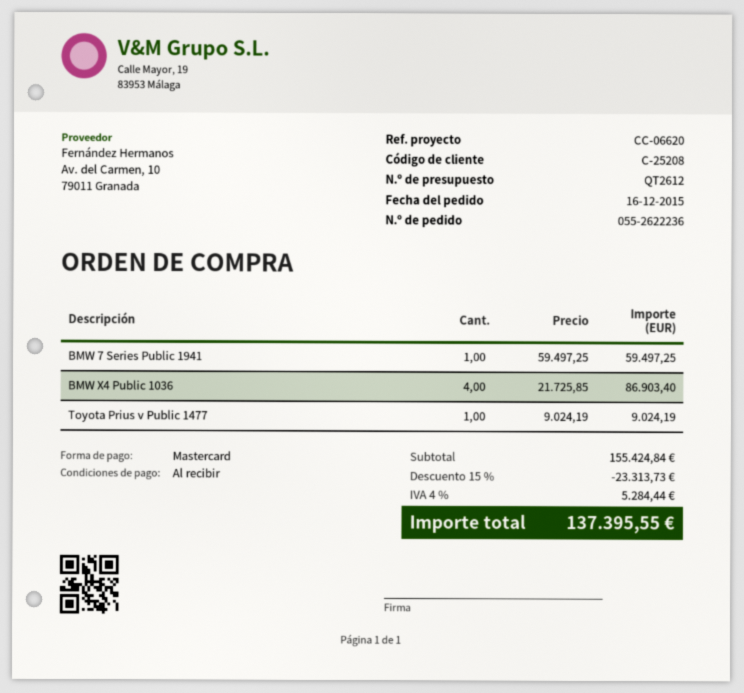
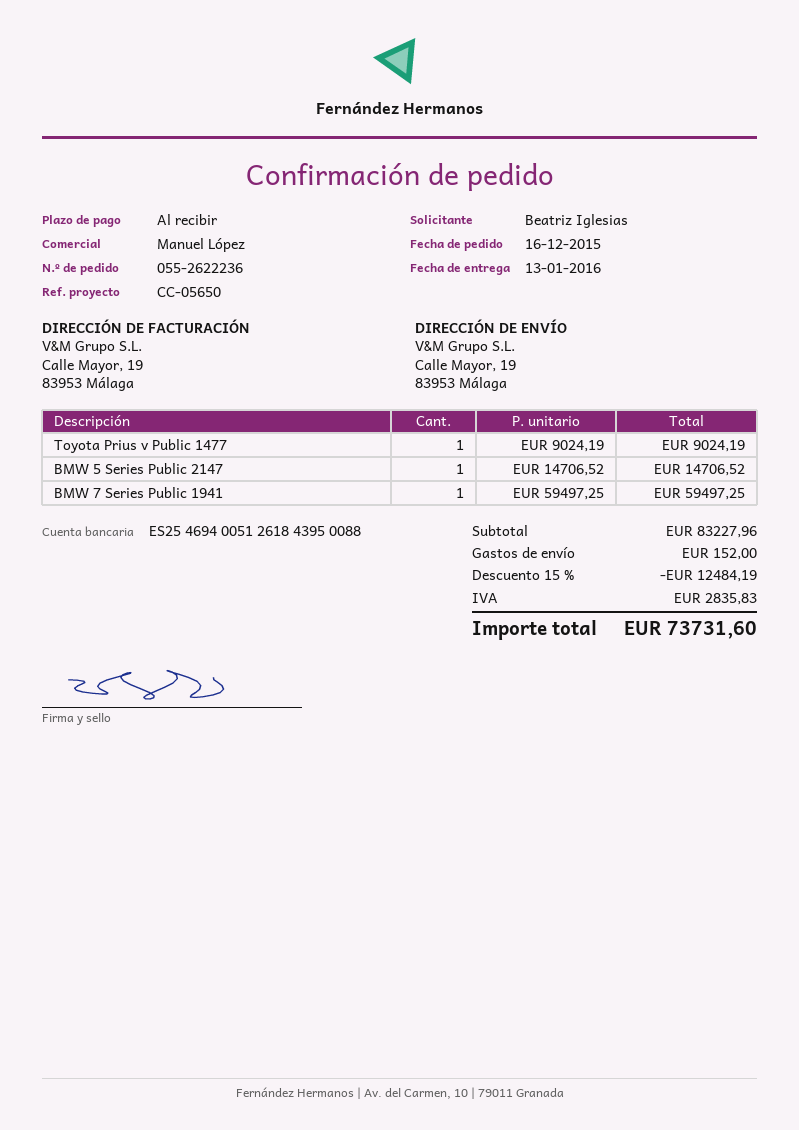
reference: CC-06620 -> CC-05650
BMW X4 Public 1036: 4 x 21725.85 = 86903.40 -> none
BMW 5 Series Public 2147: none -> 1 x 14706.52 = 14706.52
subtotal: 155424.84 -> 83227.96
discount: 15% = 23313.73 -> 15% = 12484.19
shipping: none -> 152.00
tax: 5284.44 -> 2835.83
total: 137395.55 -> 73731.60

